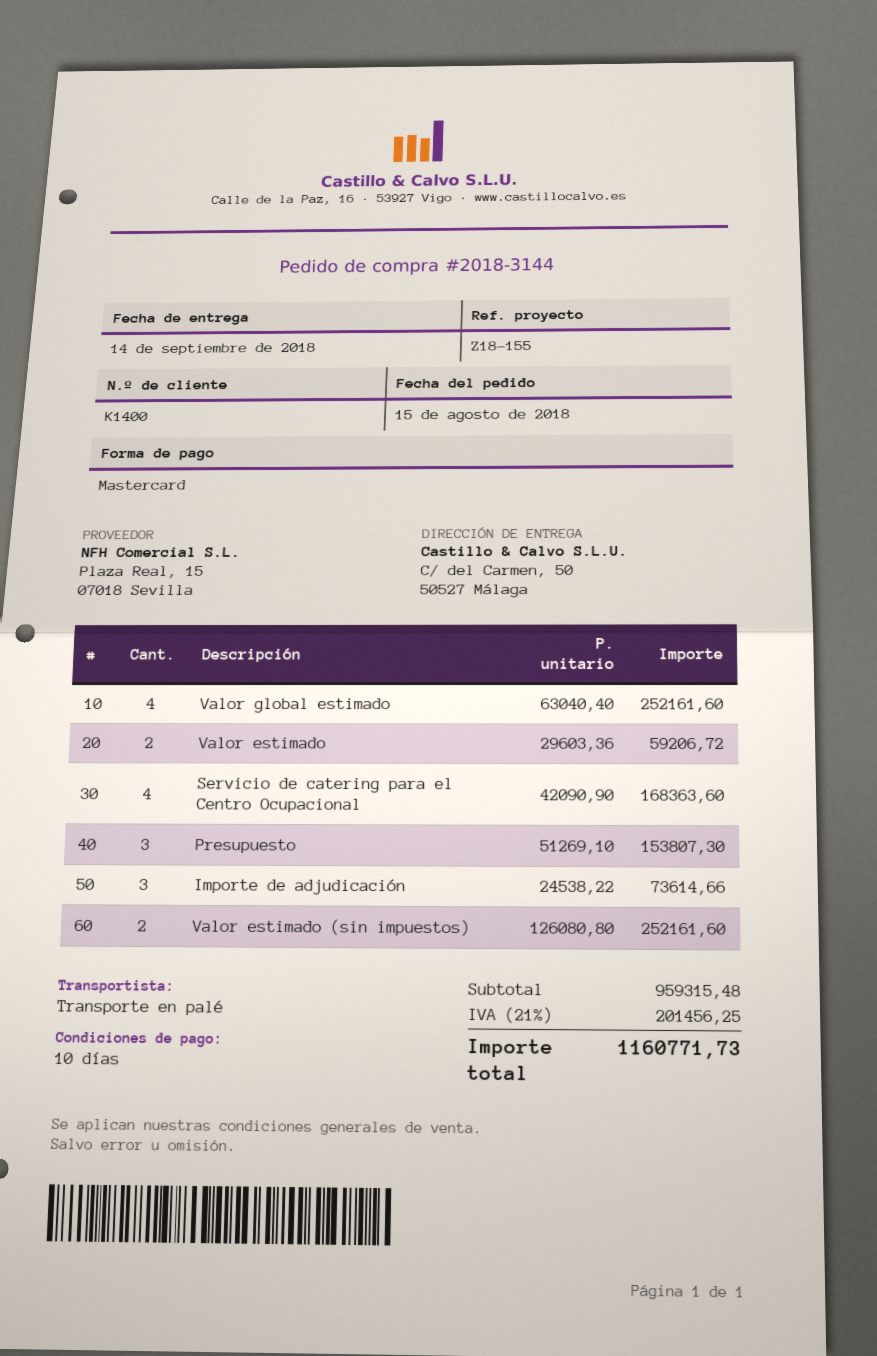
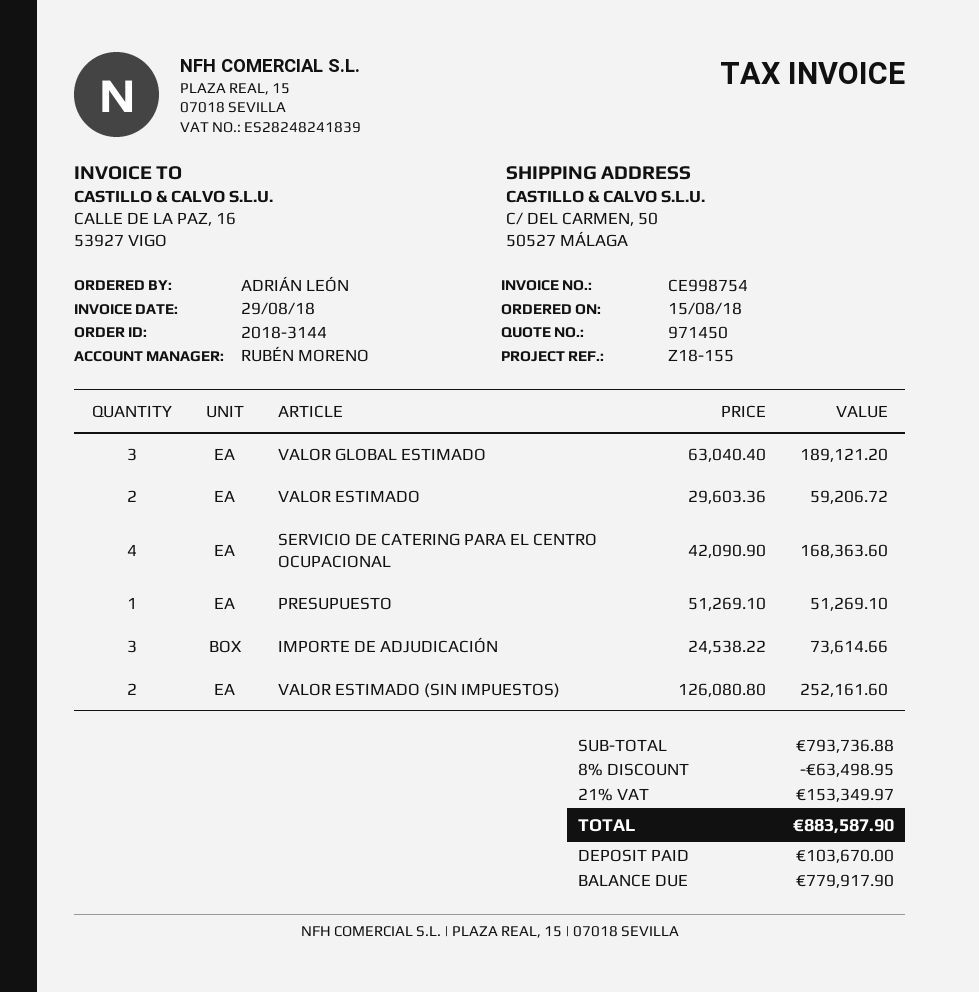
Valor global estimado: 4 x 63040.40 = 252161.60 -> 3 x 63040.40 = 189121.20
Presupuesto: 3 x 51269.10 = 153807.30 -> 1 x 51269.10 = 51269.10
subtotal: 959315.48 -> 793736.88
discount: none -> 8% = 63498.95
tax: 21% = 201456.25 -> 21% = 153349.97
total: 1160771.73 -> 883587.90

